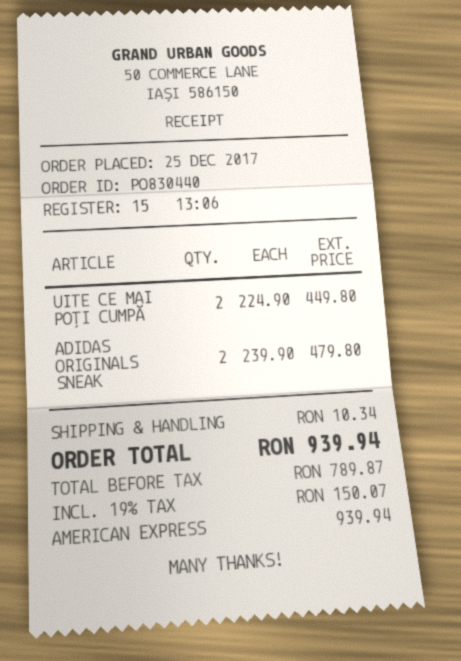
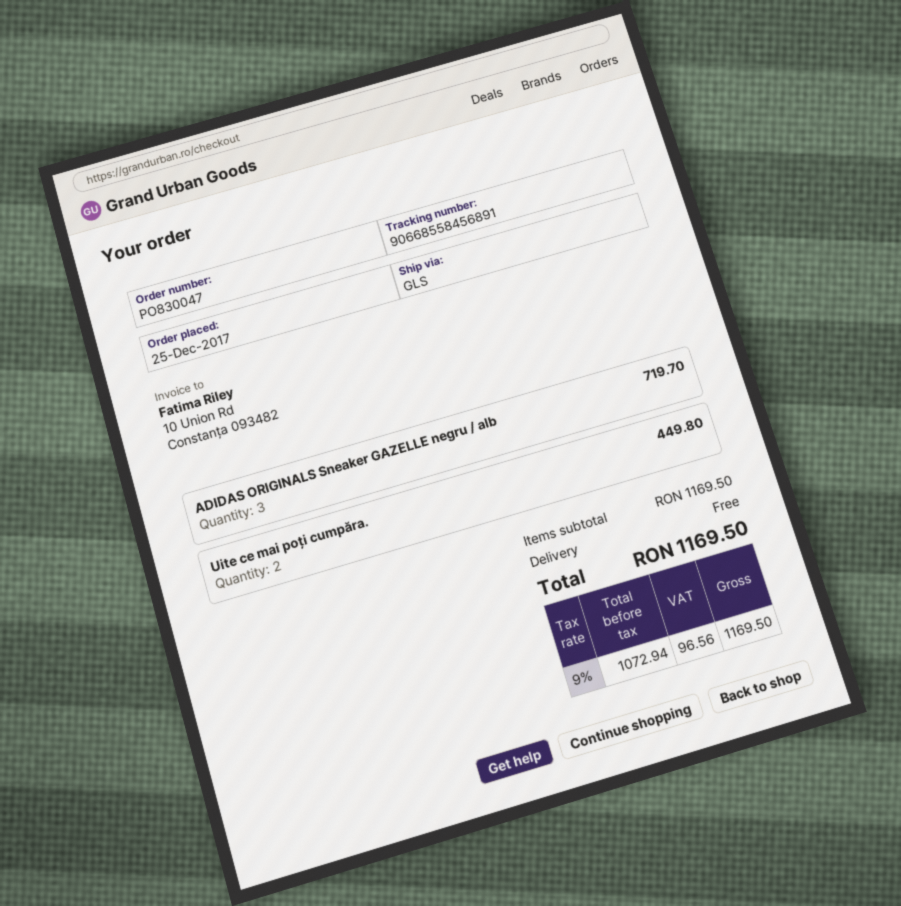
order number: PO830440 -> PO830047
ADIDAS ORIGINALS SNEAK: 2 for 479.80 -> 3 for 719.70
shipping: 10.34 -> 0.00
net: 789.87 -> 1072.94
tax: 19% = 150.07 -> 9% = 96.56
total: 939.94 -> 1169.50

